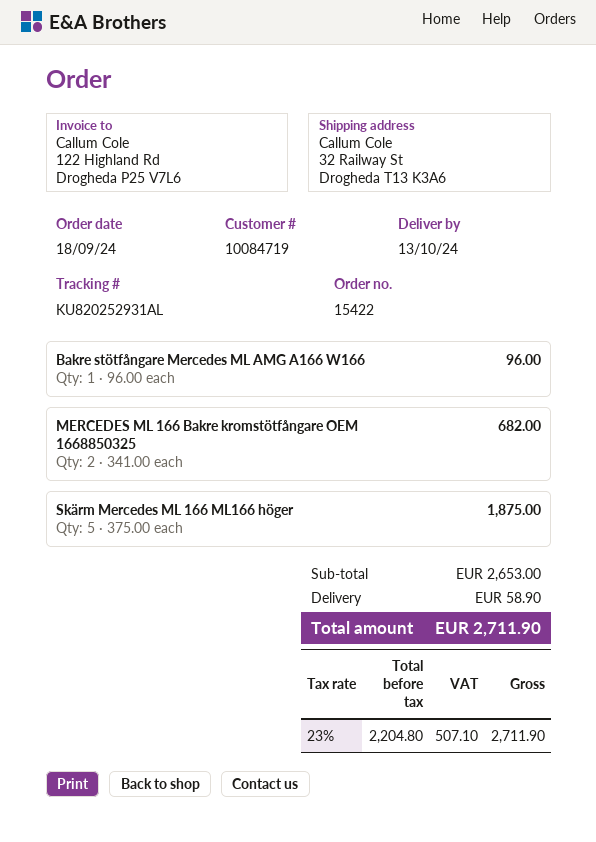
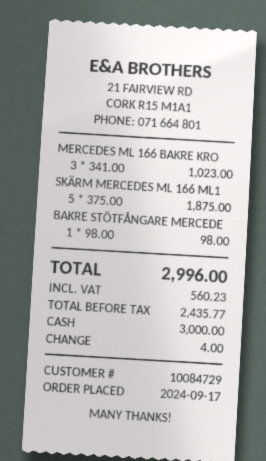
order date: 2024-09-18 -> 2024-09-17
customer number: 10084719 -> 10084729
Bakre stötfångare Mercedes ML AMG A166 W166: 1 x 96.00 = 96.00 -> 1 x 98.00 = 98.00
MERCEDES ML 166 Bakre kromstötfångare OEM 1668850325: 2 x 341.00 = 682.00 -> 3 x 341.00 = 1023.00
shipping: 58.90 -> none
net: 2204.80 -> 2435.77
tax: 507.10 -> 560.23
total: 2711.90 -> 2996.00

